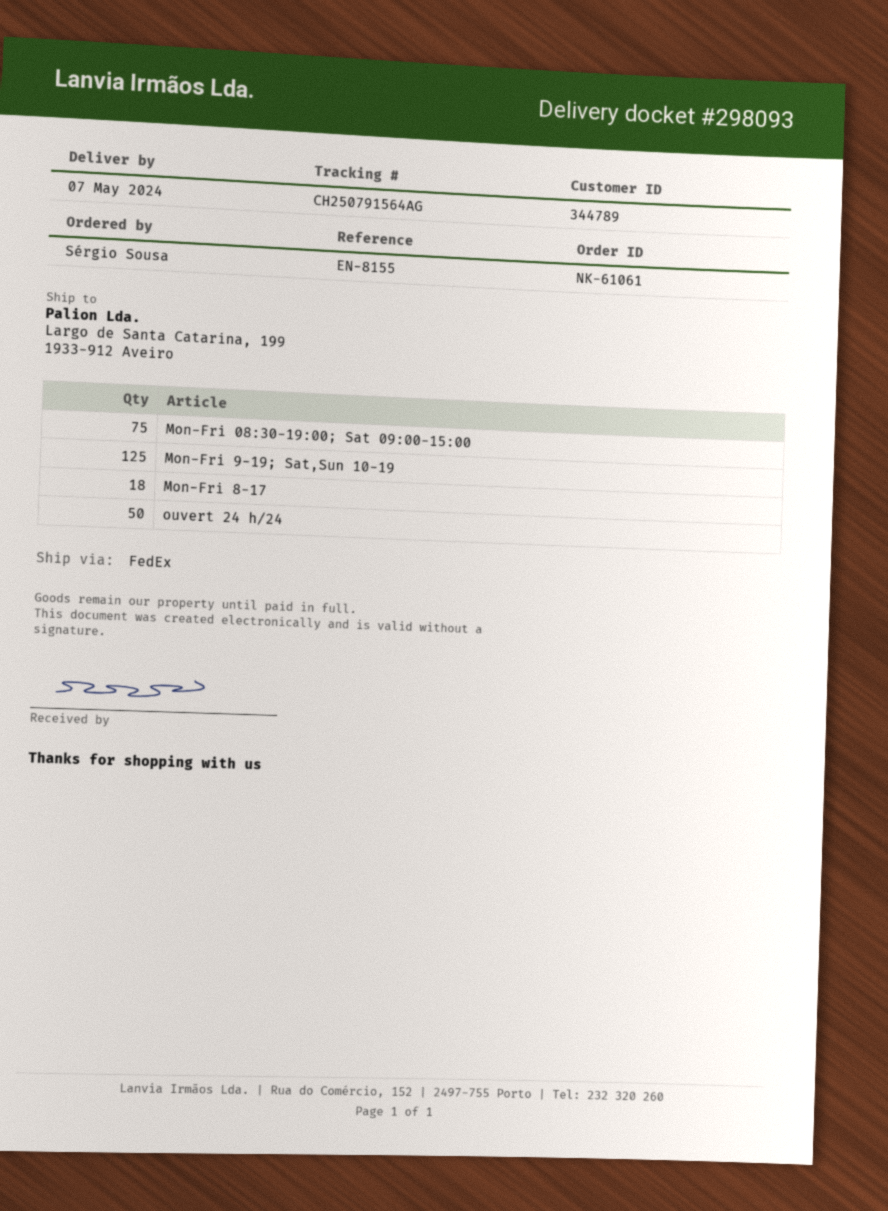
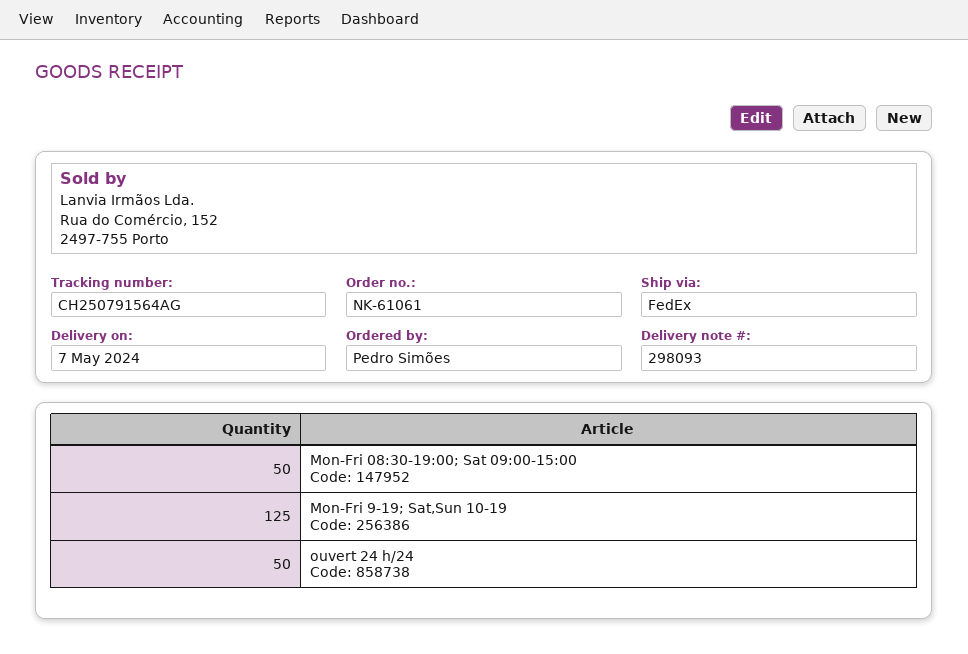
ordered by: Sérgio Sousa -> Pedro Simões
Mon-Fri 08:30-19:00; Sat 09:00-15:00: 75 -> 50
Mon-Fri 8-17: 18 -> none

